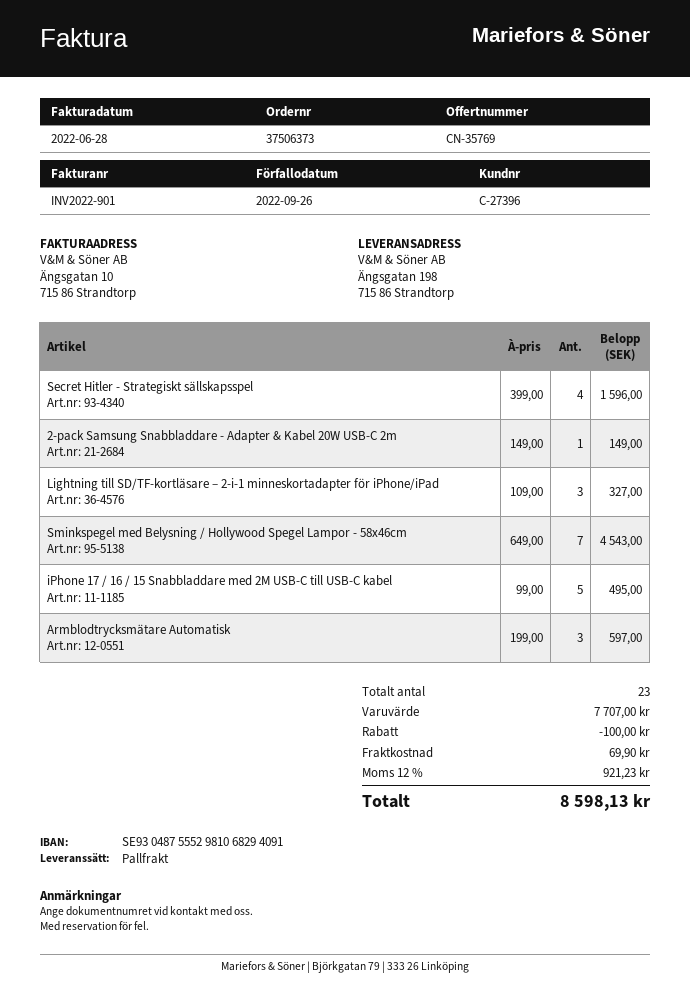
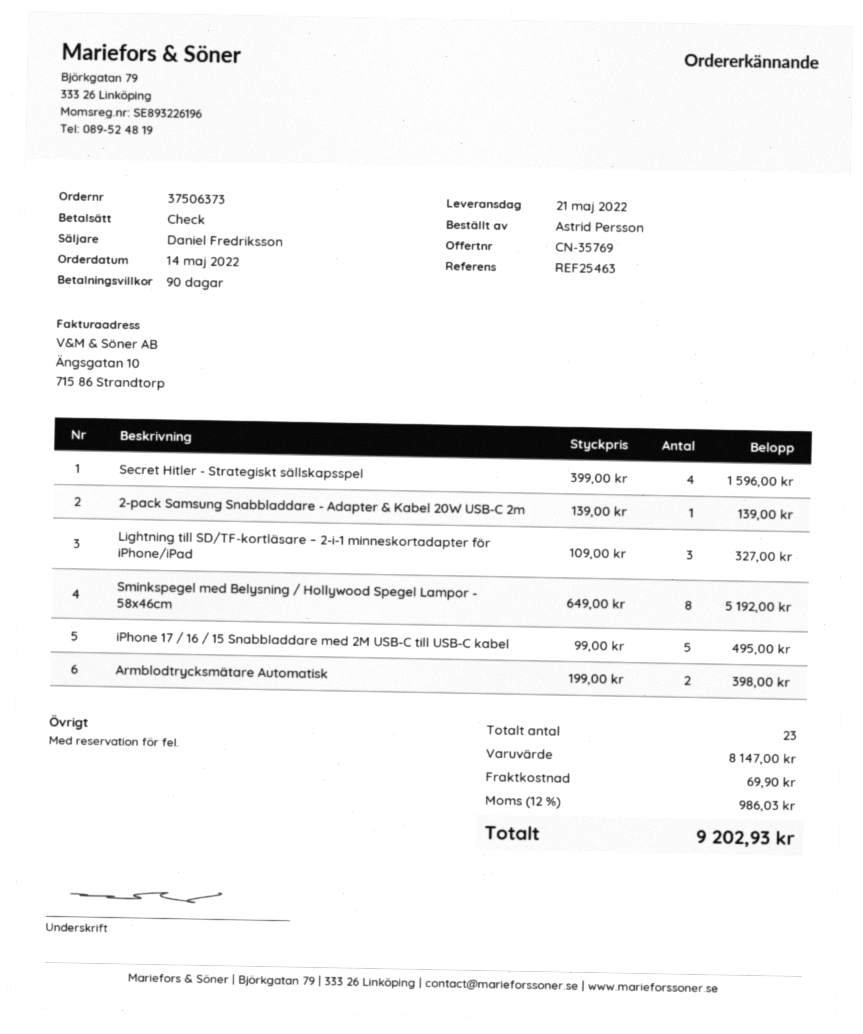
2-pack Samsung Snabbladdare - Adapter & Kabel 20W USB-C 2m: 1 x 149.00 = 149.00 -> 1 x 139.00 = 139.00
Sminkspegel med Belysning / Hollywood Spegel Lampor - 58x46cm: 7 x 649.00 = 4543.00 -> 8 x 649.00 = 5192.00
Armblodtrycksmätare Automatisk: 3 x 199.00 = 597.00 -> 2 x 199.00 = 398.00
subtotal: 7707.00 -> 8147.00
discount: 100.00 -> none
tax: 12% = 921.23 -> 12% = 986.03
total: 8598.13 -> 9202.93

